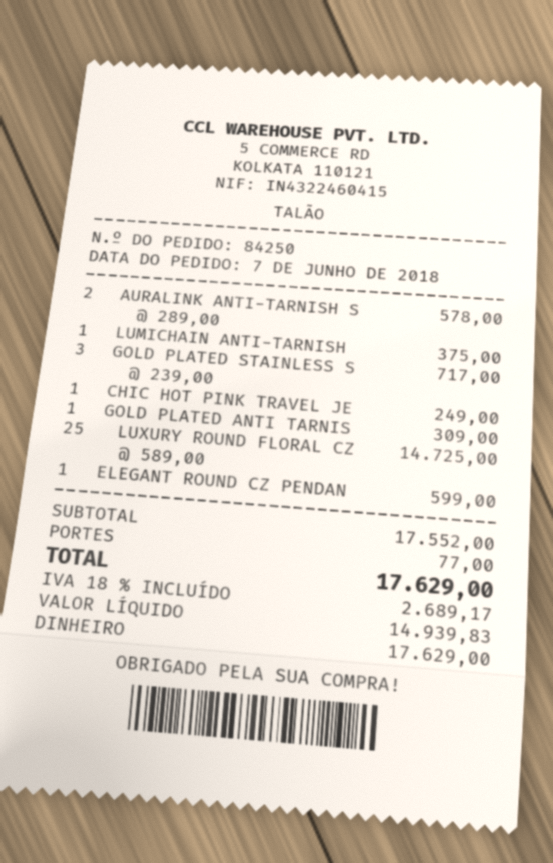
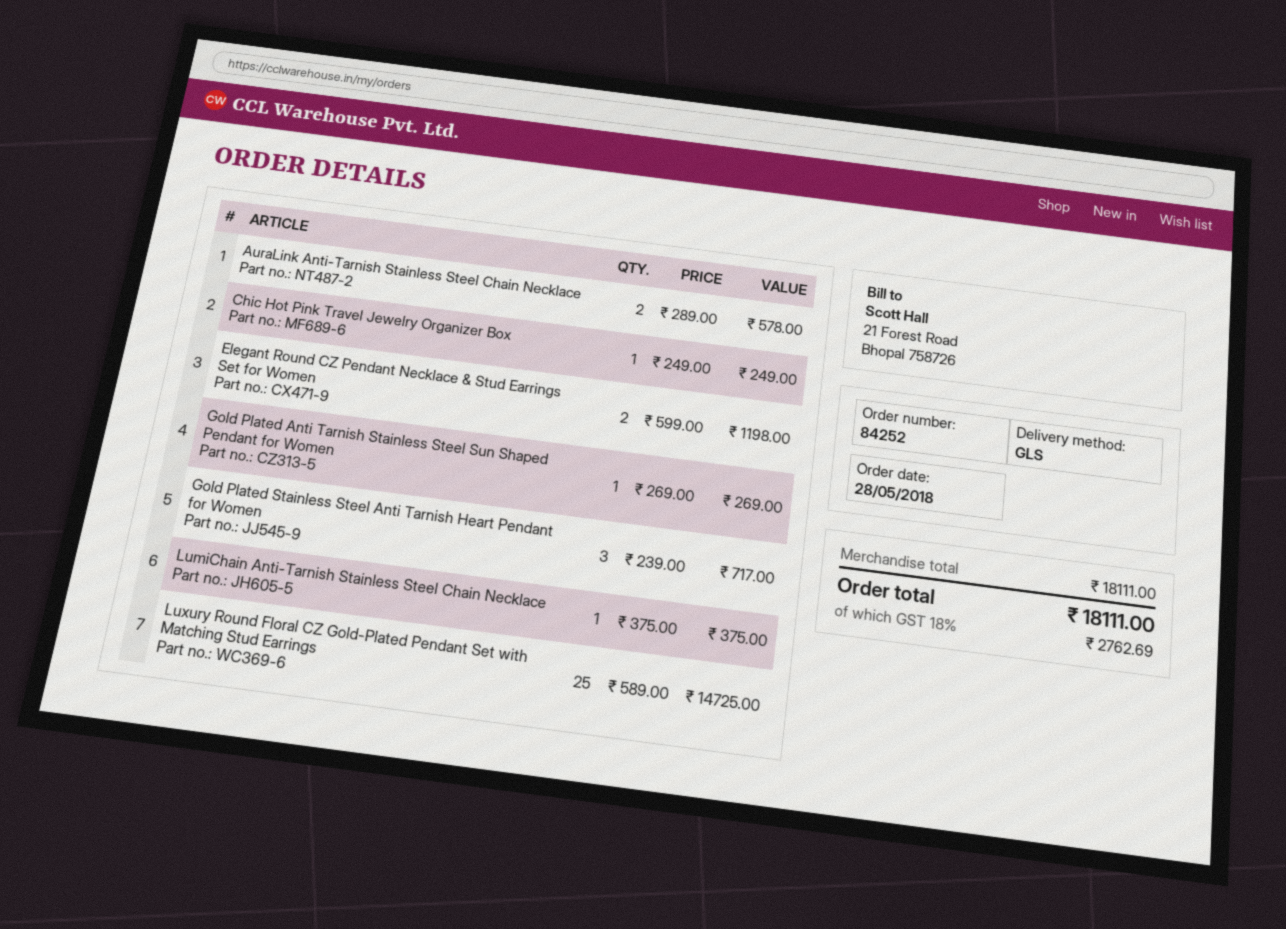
order number: 84250 -> 84252
order date: 2018-06-07 -> 2018-05-28
GOLD PLATED ANTI TARNIS: 1 x 309.00 = 309.00 -> 1 x 269.00 = 269.00
ELEGANT ROUND CZ PENDAN: 1 x 599.00 = 599.00 -> 2 x 599.00 = 1198.00
subtotal: 17552.00 -> 18111.00
shipping: 77.00 -> none
tax: 18% = 2689.17 -> 18% = 2762.69
total: 17629.00 -> 18111.00

